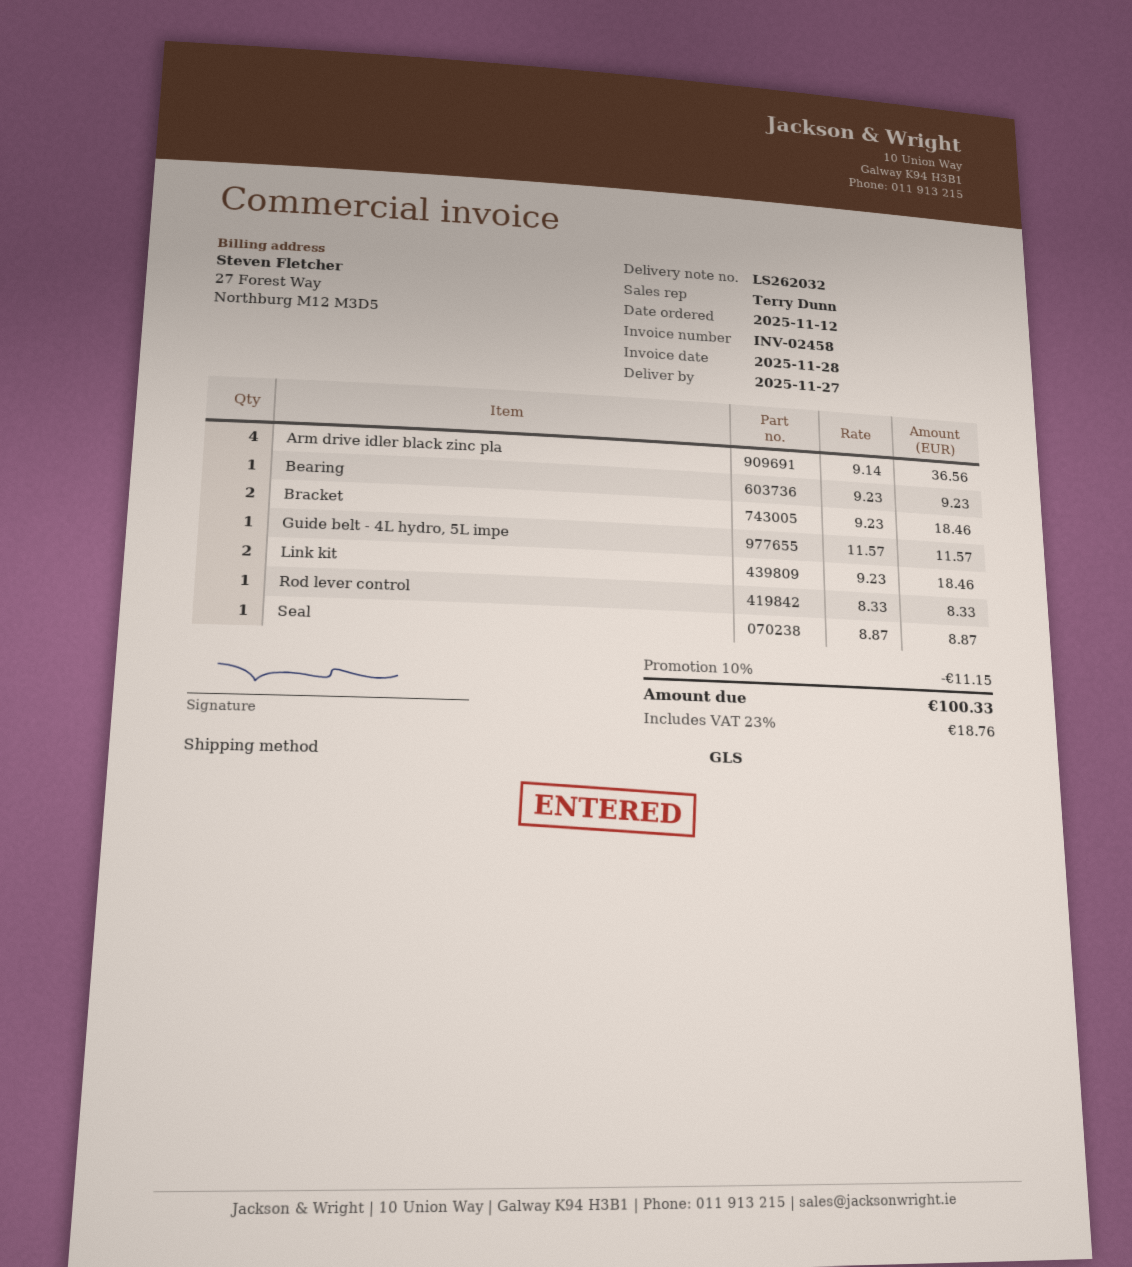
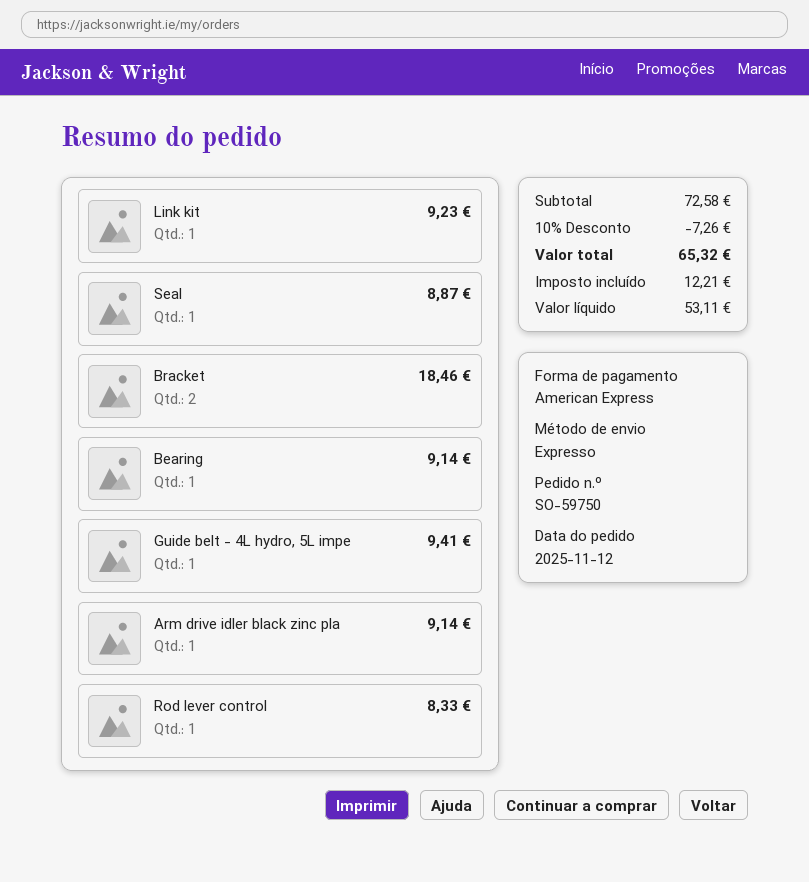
shipping method: GLS -> express
Arm drive idler black zinc pla: 4 for 36.56 -> 1 for 9.14
Bearing: 1 for 9.23 -> 1 for 9.14
Guide belt - 4L hydro, 5L impe: 1 for 11.57 -> 1 for 9.41
Link kit: 2 for 18.46 -> 1 for 9.23
discount: 10% = 11.15 -> 10% = 7.26
tax: 18.76 -> 12.21
total: 100.33 -> 65.32

